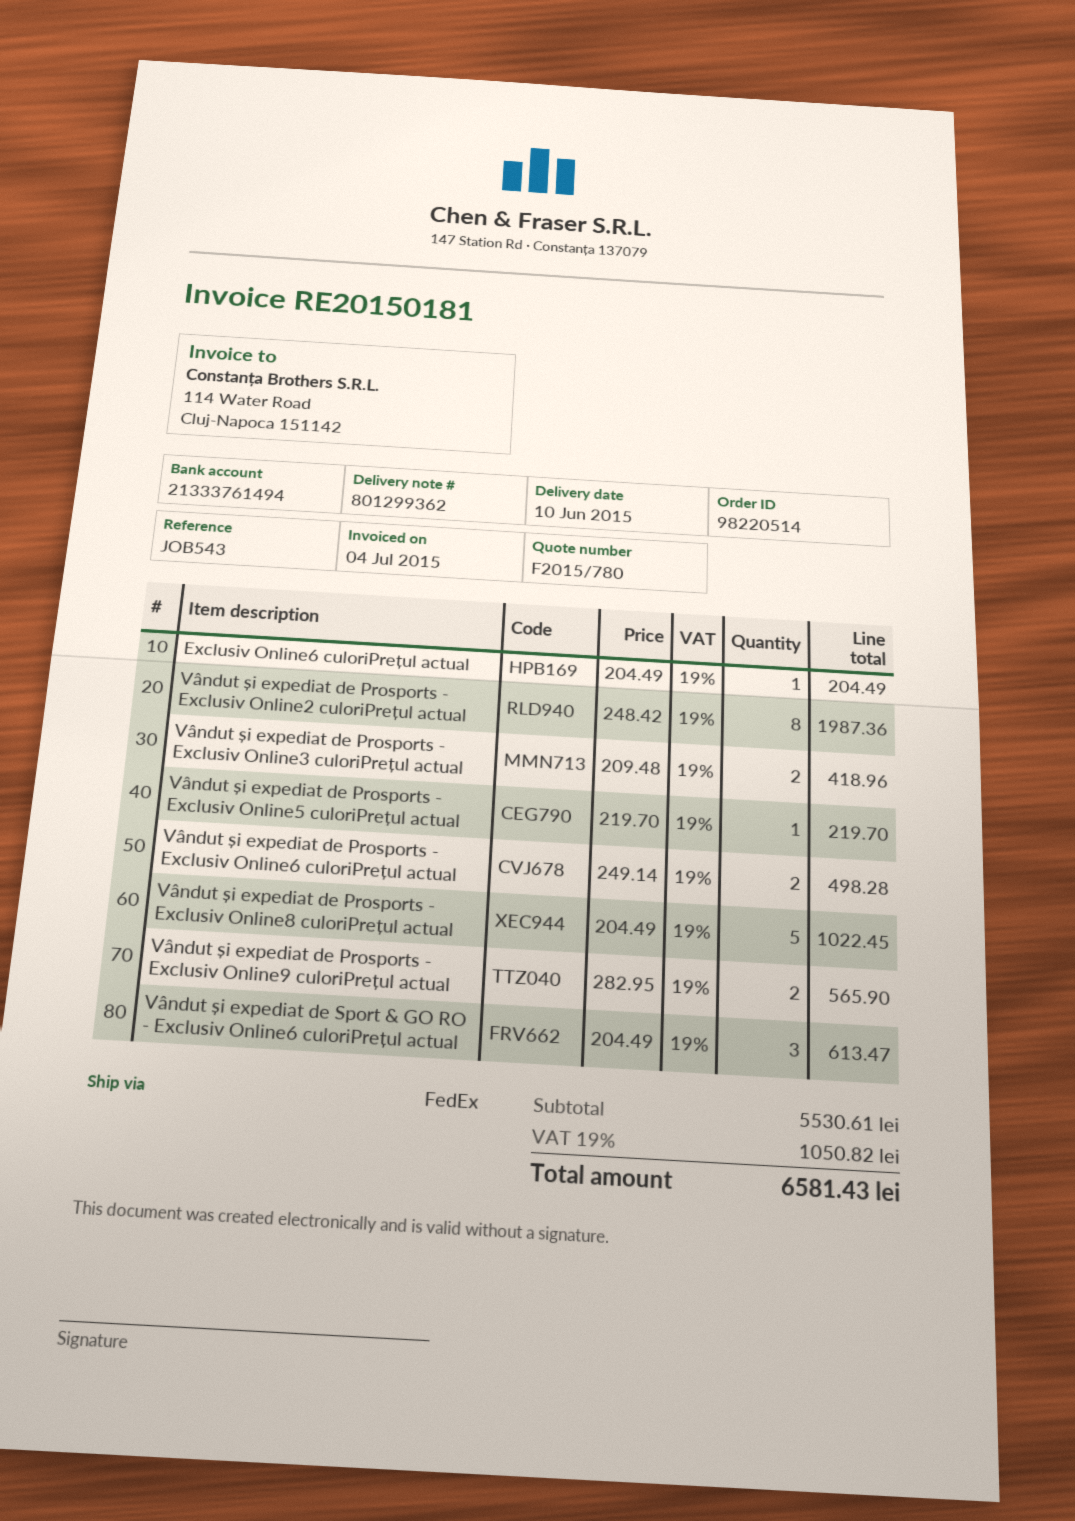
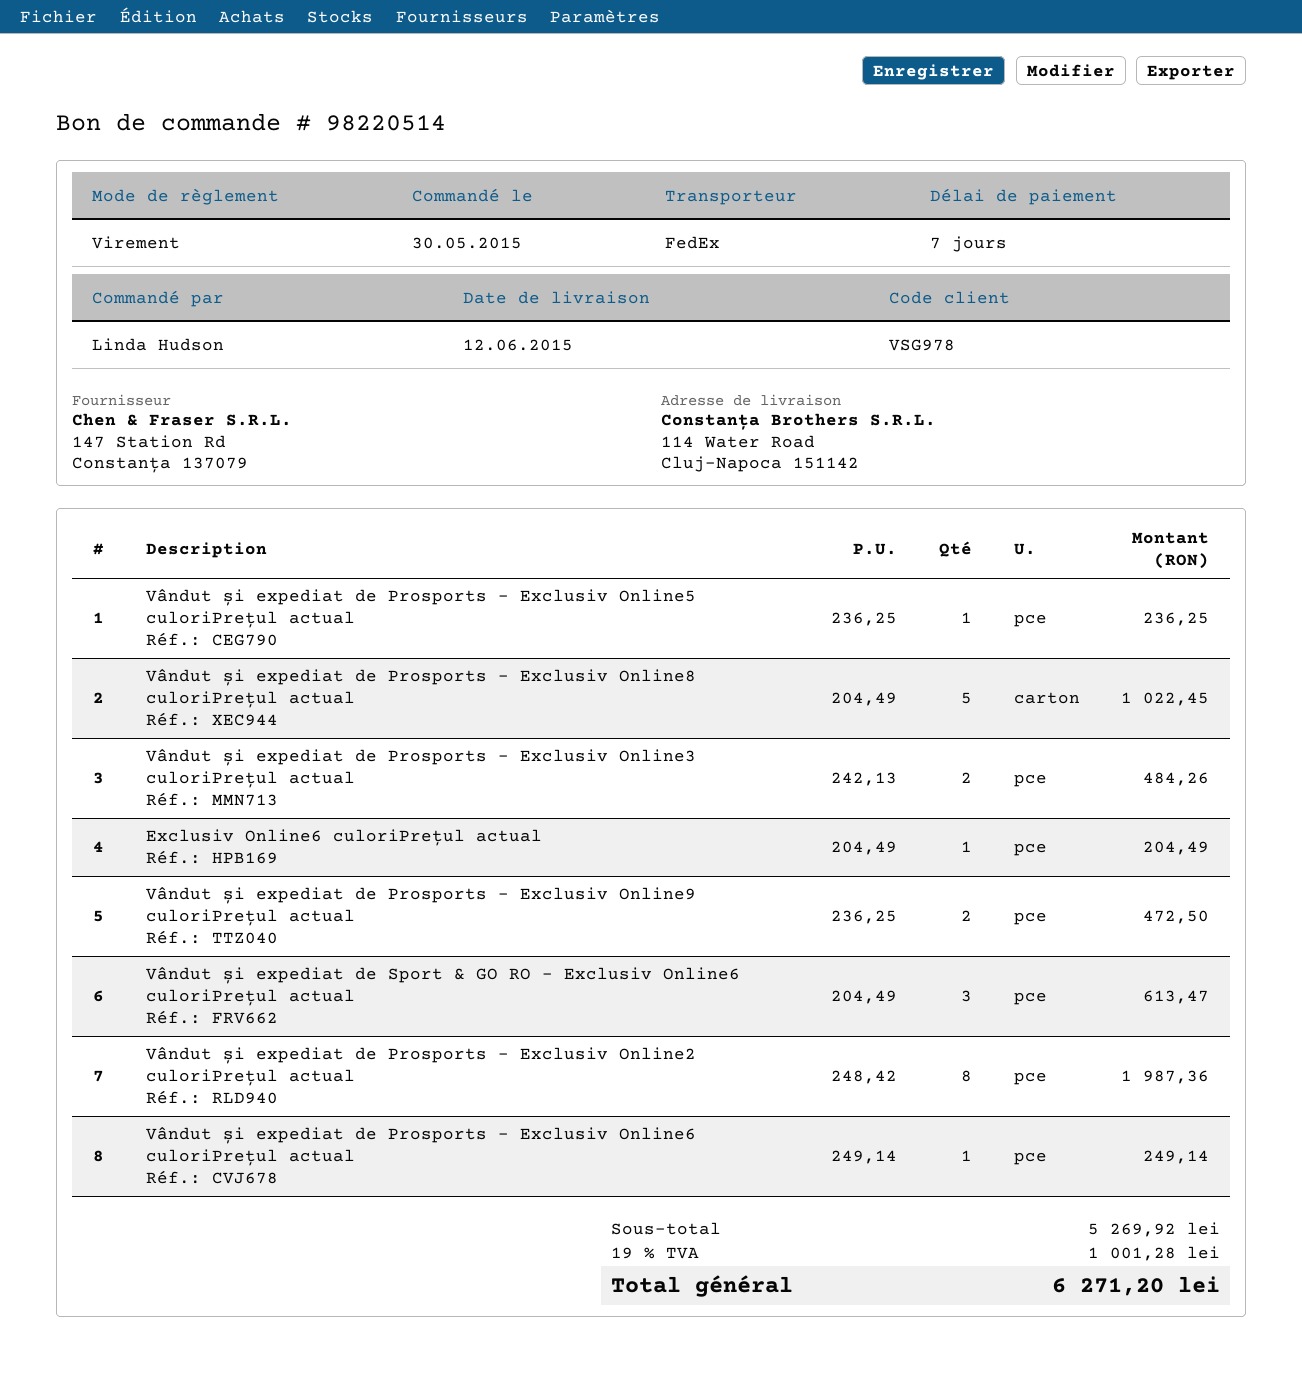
delivery date: 2015-06-10 -> 2015-06-12
Vândut și expediat de Prosports - Exclusiv Online3 culoriPrețul actual: 2 x 209.48 = 418.96 -> 2 x 242.13 = 484.26
Vândut și expediat de Prosports - Exclusiv Online5 culoriPrețul actual: 1 x 219.70 = 219.70 -> 1 x 236.25 = 236.25
Vândut și expediat de Prosports - Exclusiv Online6 culoriPrețul actual: 2 x 249.14 = 498.28 -> 1 x 249.14 = 249.14
Vândut și expediat de Prosports - Exclusiv Online9 culoriPrețul actual: 2 x 282.95 = 565.90 -> 2 x 236.25 = 472.50
subtotal: 5530.61 -> 5269.92
tax: 19% = 1050.82 -> 19% = 1001.28
total: 6581.43 -> 6271.20

